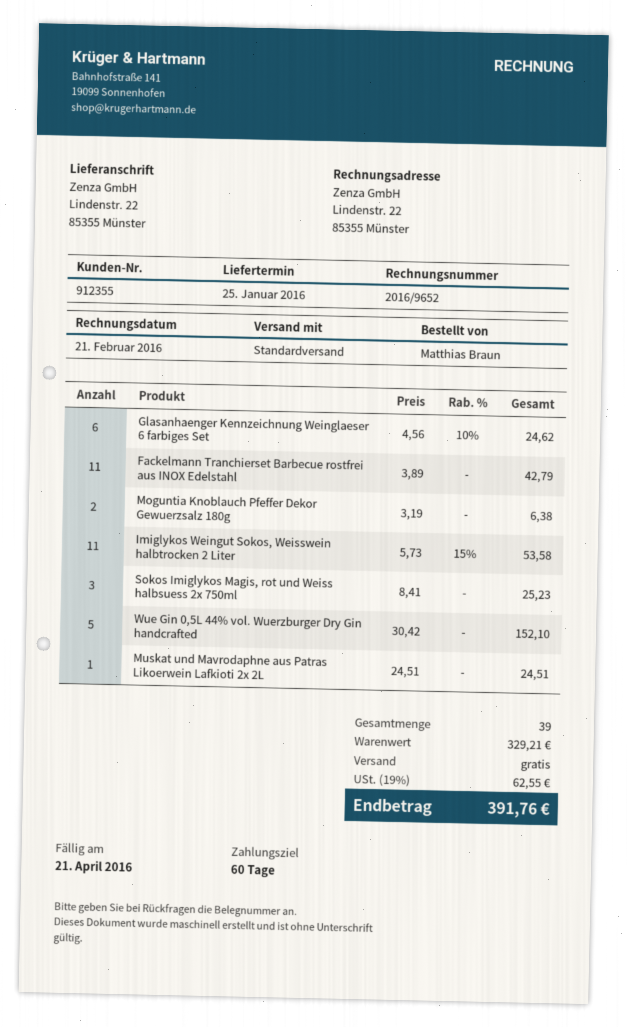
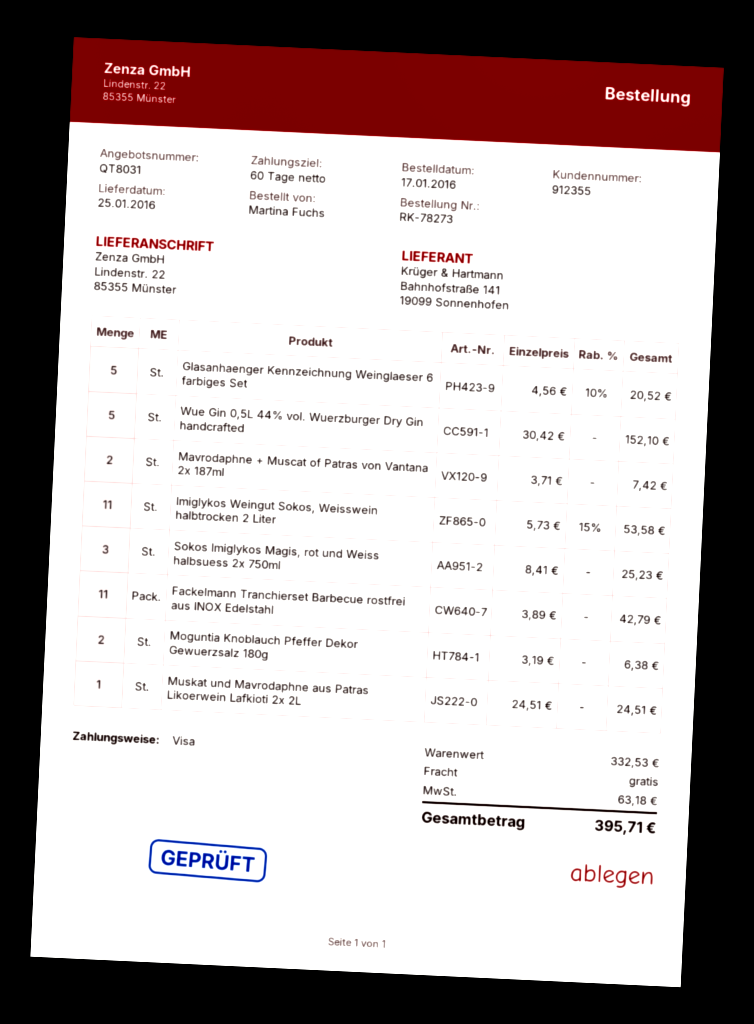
ordered by: Matthias Braun -> Martina Fuchs
Glasanhaenger Kennzeichnung Weinglaeser 6 farbiges Set: 6 x 4.56 - 10% = 24.62 -> 5 x 4.56 - 10% = 20.52
Mavrodaphne + Muscat of Patras von Vantana 2x 187ml: none -> 2 x 3.71 = 7.42
subtotal: 329.21 -> 332.53
tax: 62.55 -> 63.18
total: 391.76 -> 395.71

